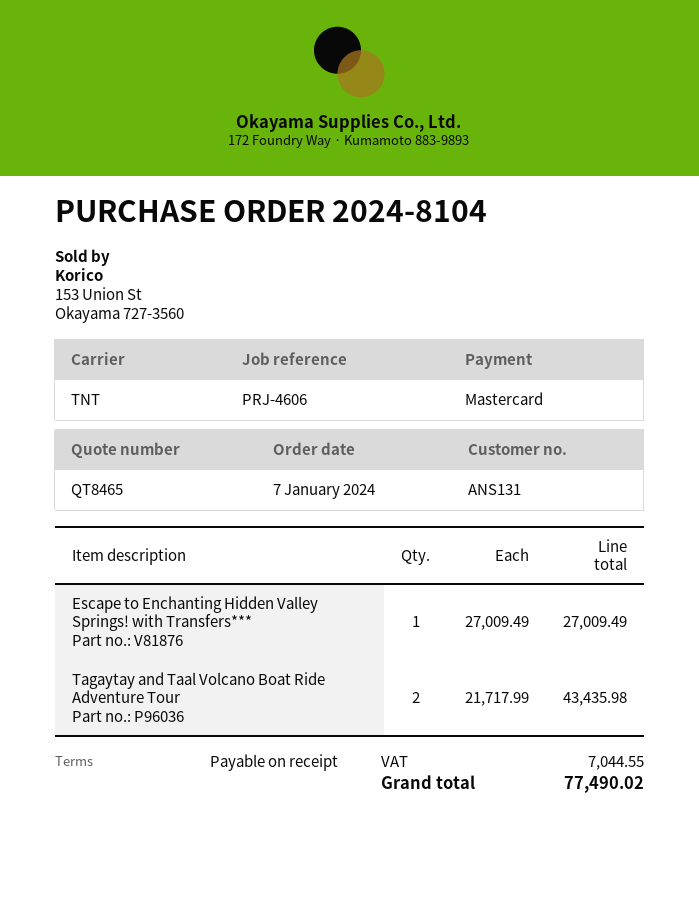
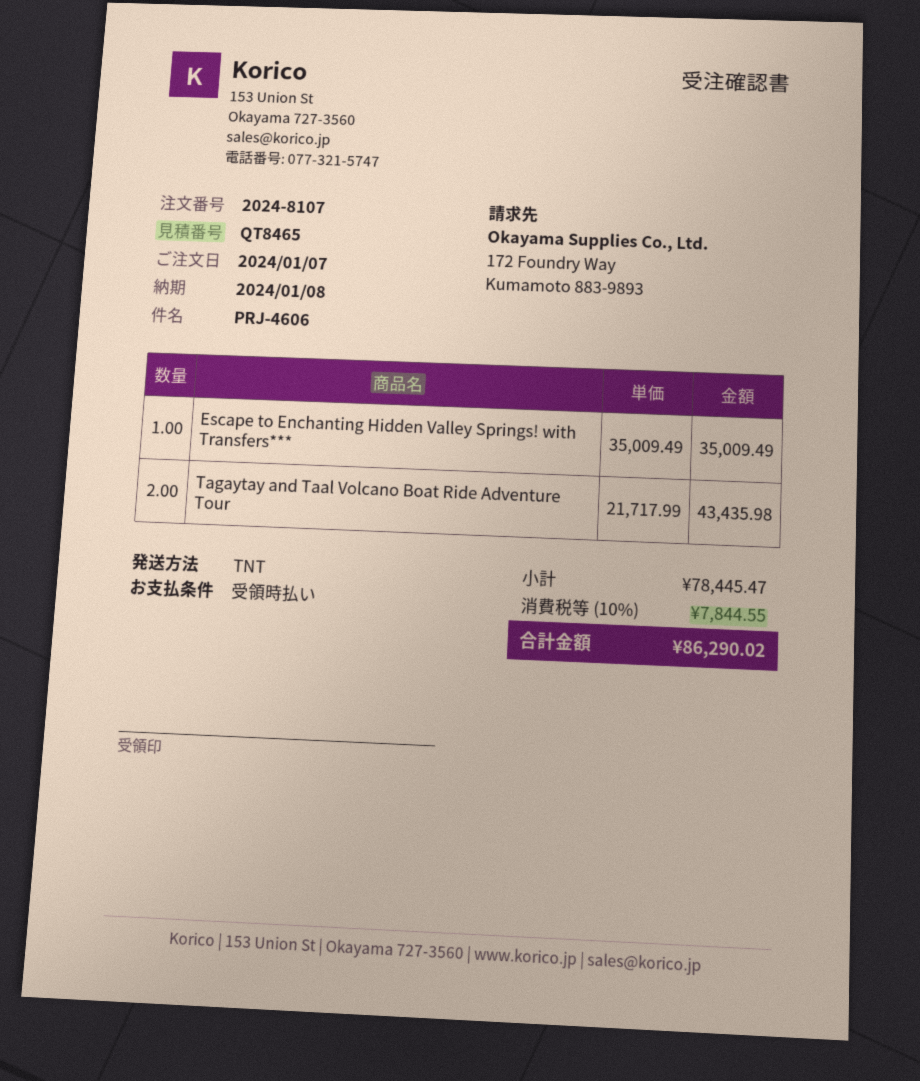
order number: 2024-8104 -> 2024-8107
Escape to Enchanting Hidden Valley Springs! with Transfers***: 1 x 27009.49 = 27009.49 -> 1 x 35009.49 = 35009.49
tax: 7044.55 -> 7844.55
total: 77490.02 -> 86290.02

